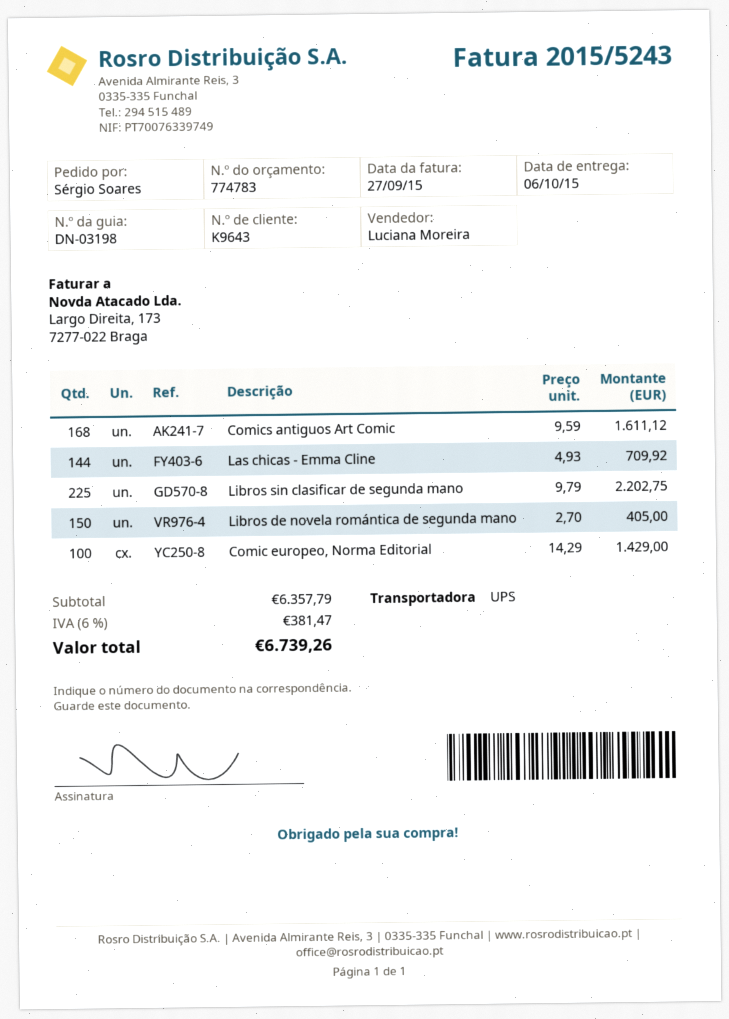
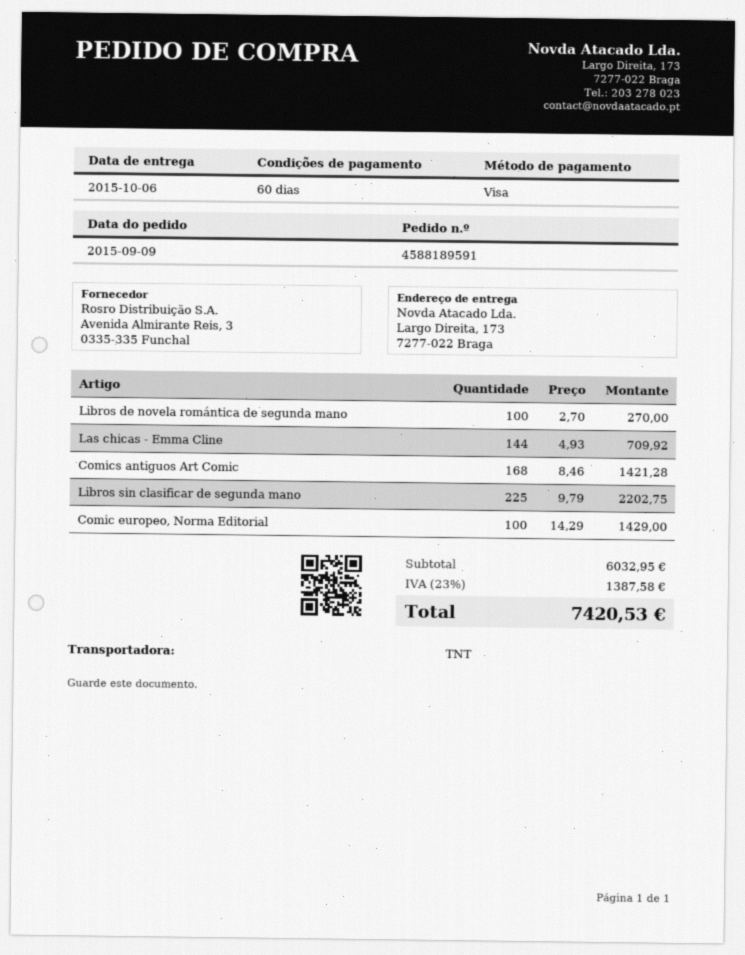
shipping method: UPS -> TNT
Comics antiguos Art Comic: 168 x 9.59 = 1611.12 -> 168 x 8.46 = 1421.28
Libros de novela romántica de segunda mano: 150 x 2.70 = 405.00 -> 100 x 2.70 = 270.00
subtotal: 6357.79 -> 6032.95
tax: 6% = 381.47 -> 23% = 1387.58
total: 6739.26 -> 7420.53

